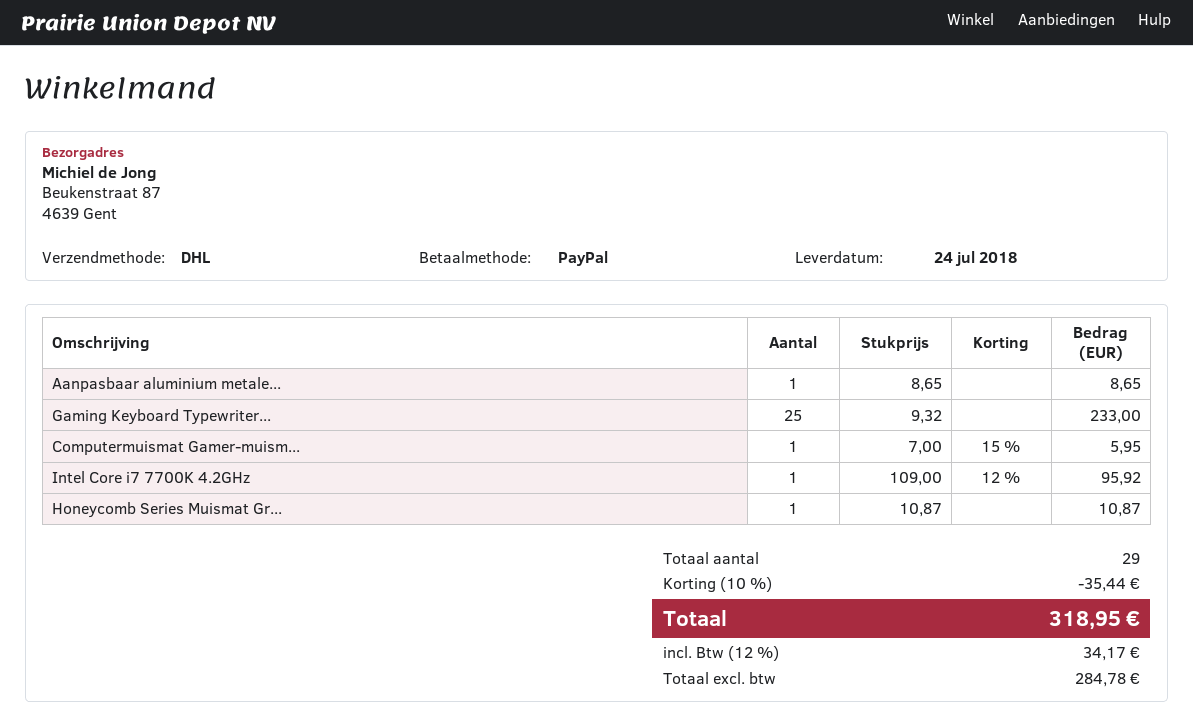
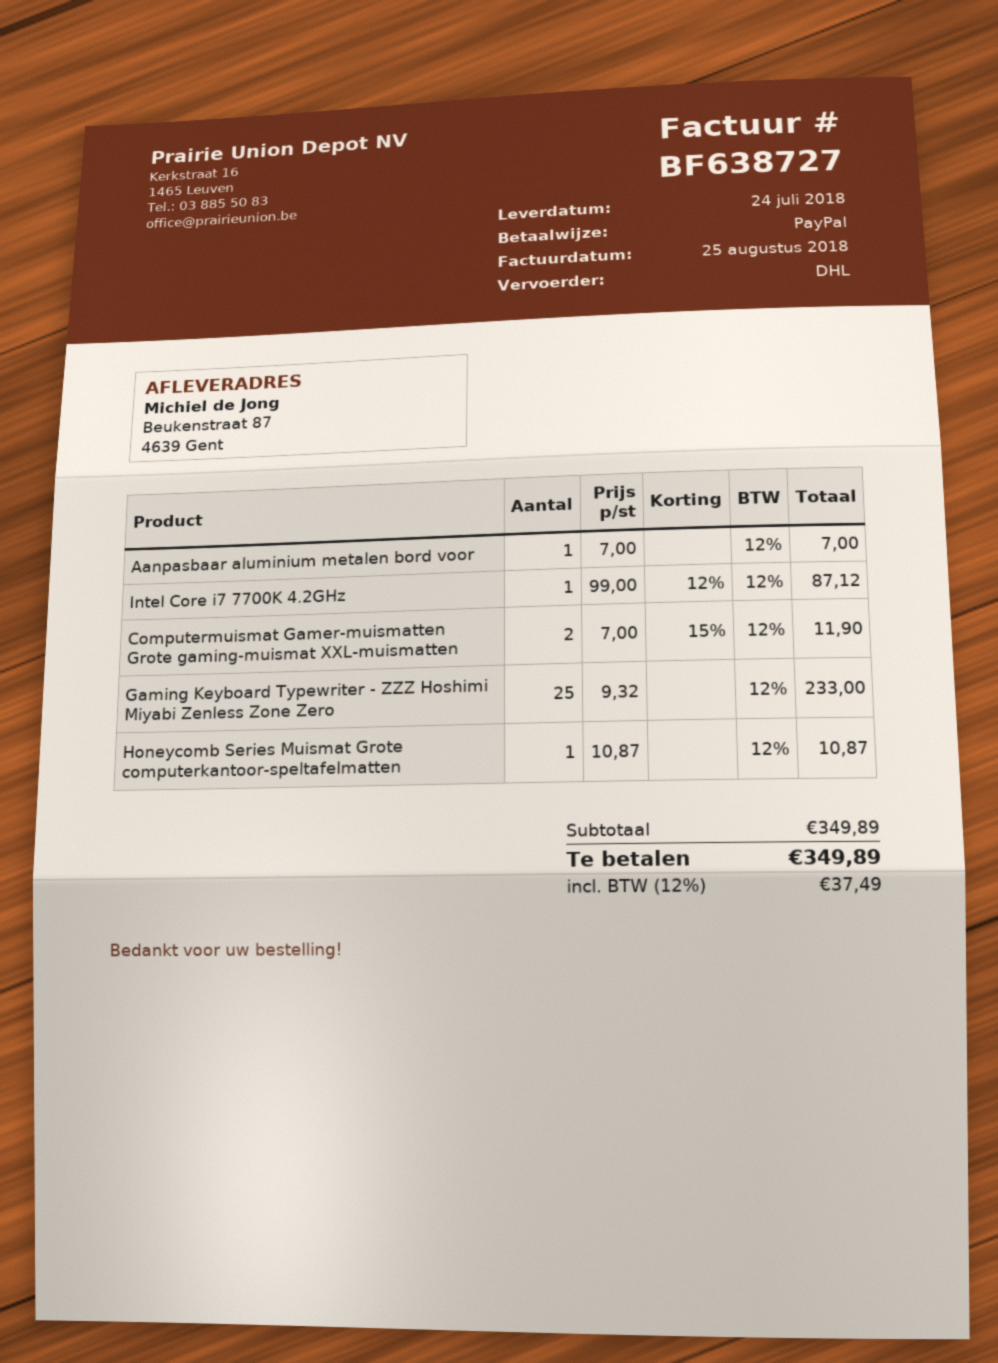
Aanpasbaar aluminium metale...: 1 x 8.65 = 8.65 -> 1 x 7.00 = 7.00
Computermuismat Gamer-muism...: 1 x 7.00 - 15% = 5.95 -> 2 x 7.00 - 15% = 11.90
Intel Core i7 7700K 4.2GHz: 1 x 109.00 - 12% = 95.92 -> 1 x 99.00 - 12% = 87.12
discount: 10% = 35.44 -> none
tax: 12% = 34.17 -> 12% = 37.49
total: 318.95 -> 349.89

